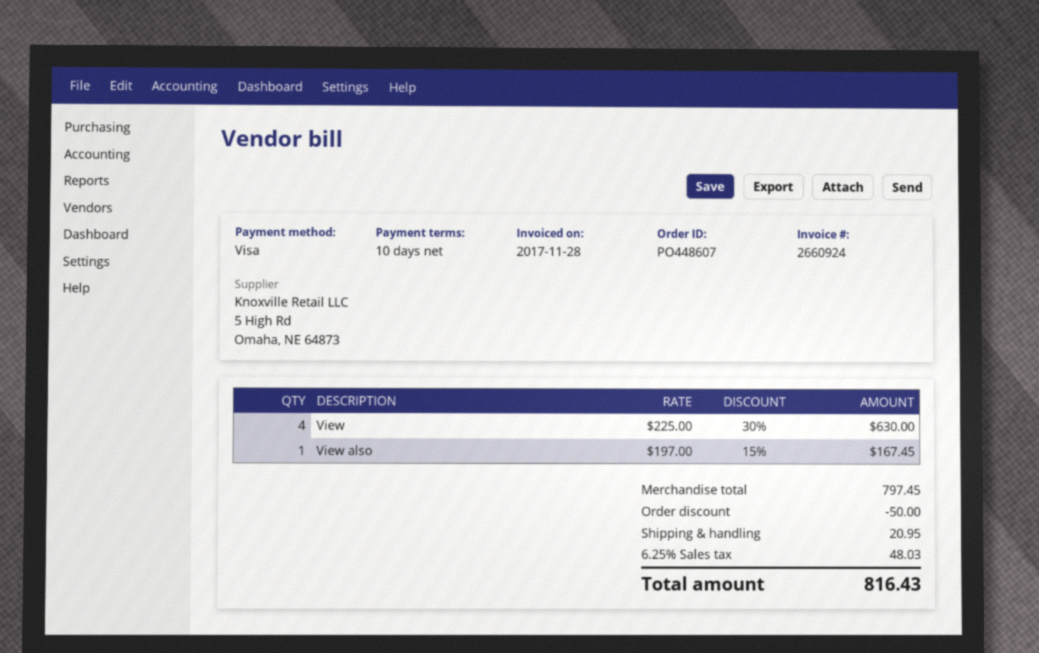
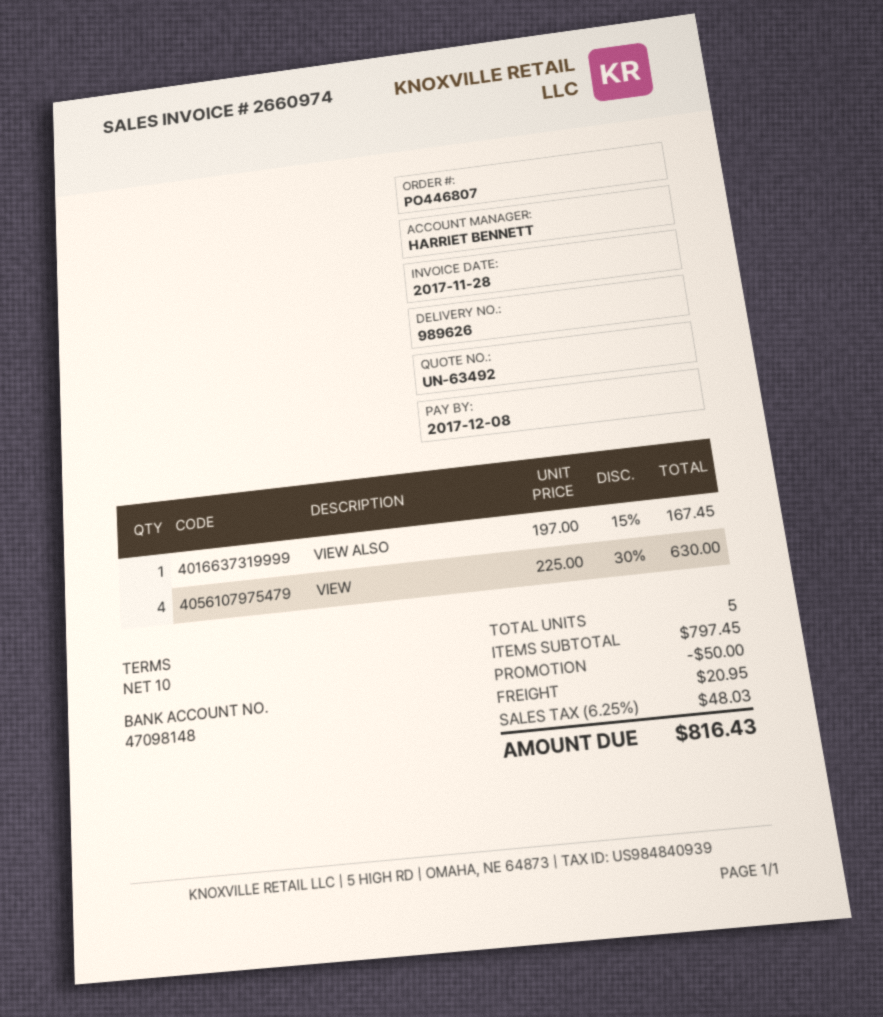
order number: PO448607 -> PO446807
invoice number: 2660924 -> 2660974

